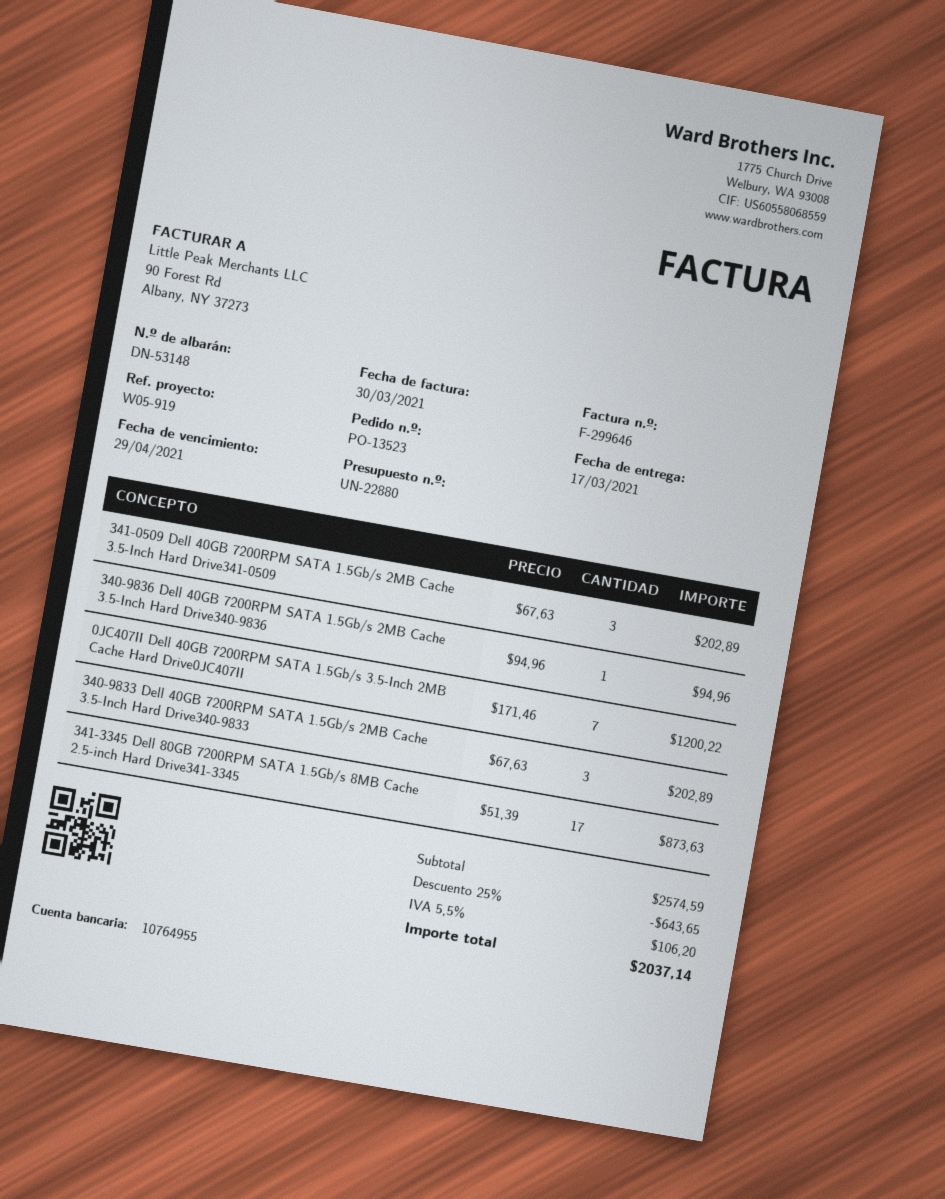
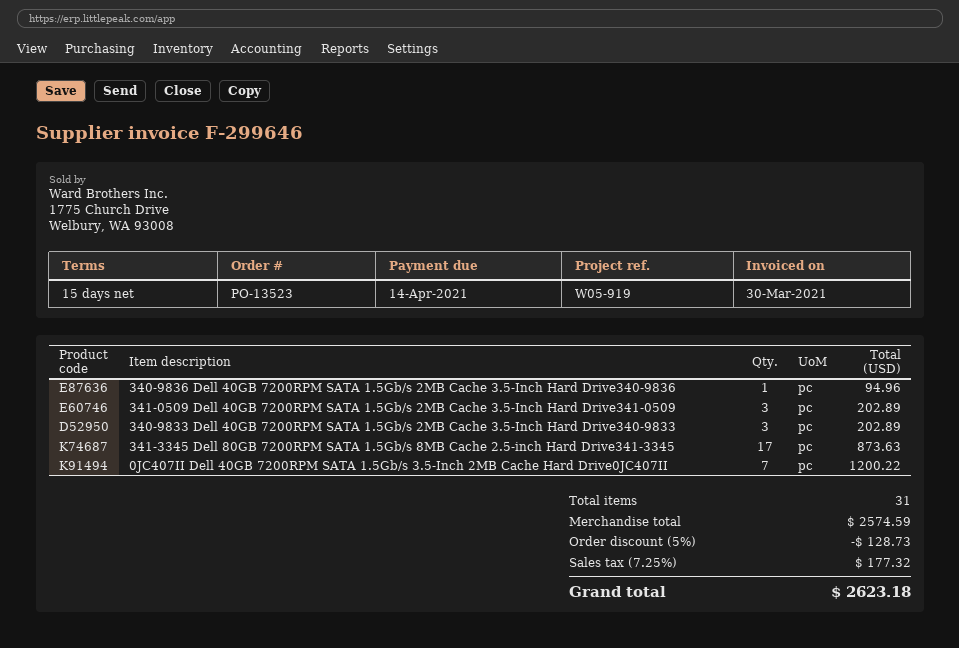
due date: 2021-04-29 -> 2021-04-14
discount: 25% = 643.65 -> 5% = 128.73
tax: 5.5% = 106.20 -> 7.25% = 177.32
total: 2037.14 -> 2623.18

